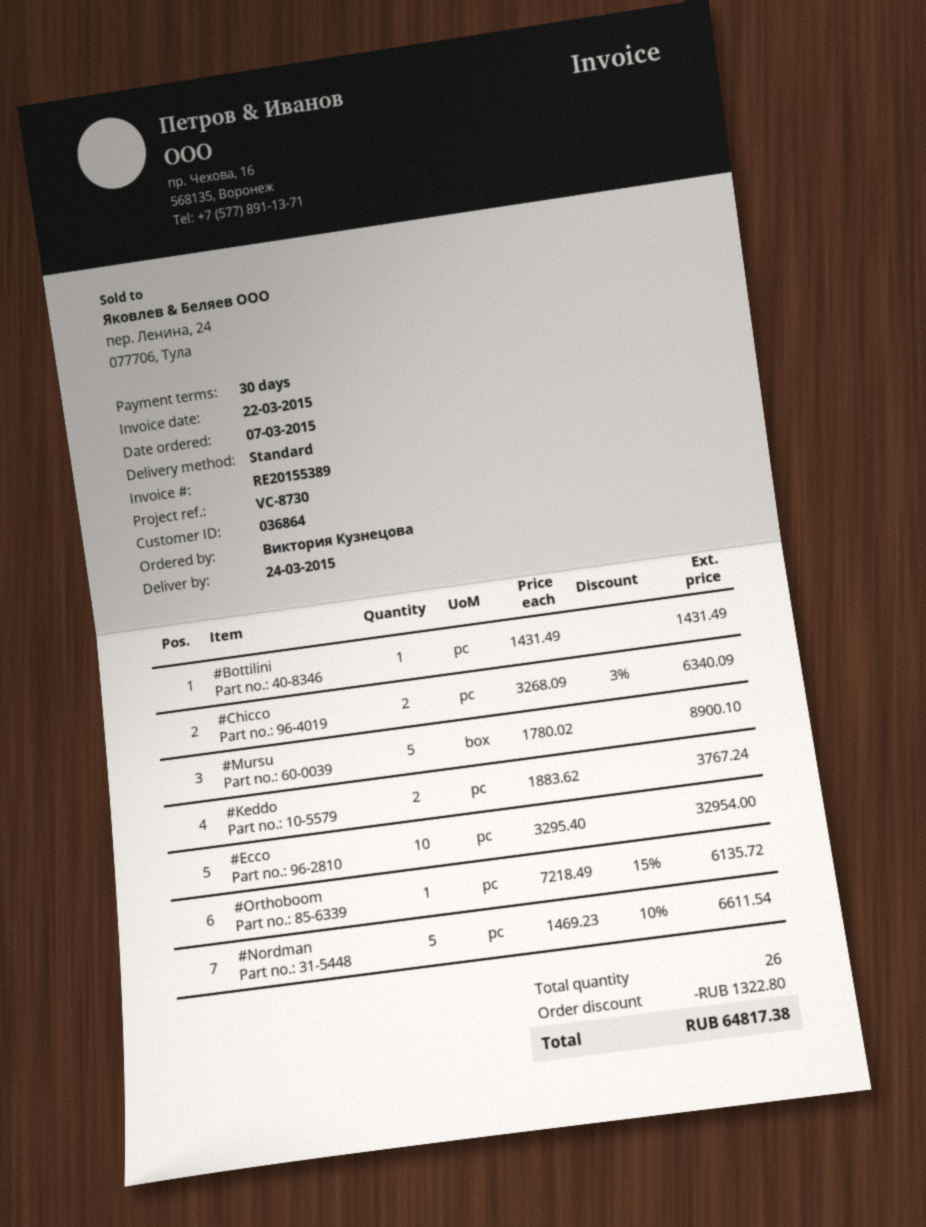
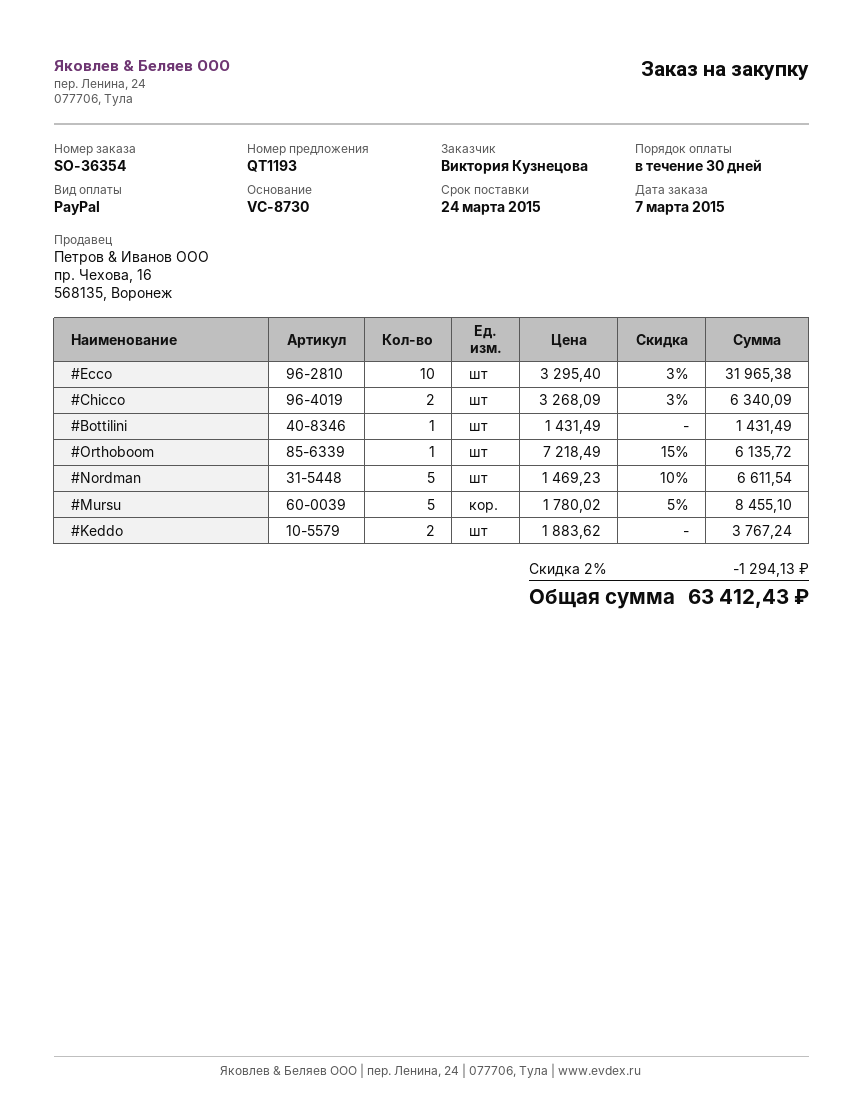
#Mursu: 5 x 1780.02 = 8900.10 -> 5 x 1780.02 - 5% = 8455.10
#Ecco: 10 x 3295.40 = 32954.00 -> 10 x 3295.40 - 3% = 31965.38
discount: 1322.80 -> 1294.13
total: 64817.38 -> 63412.43

